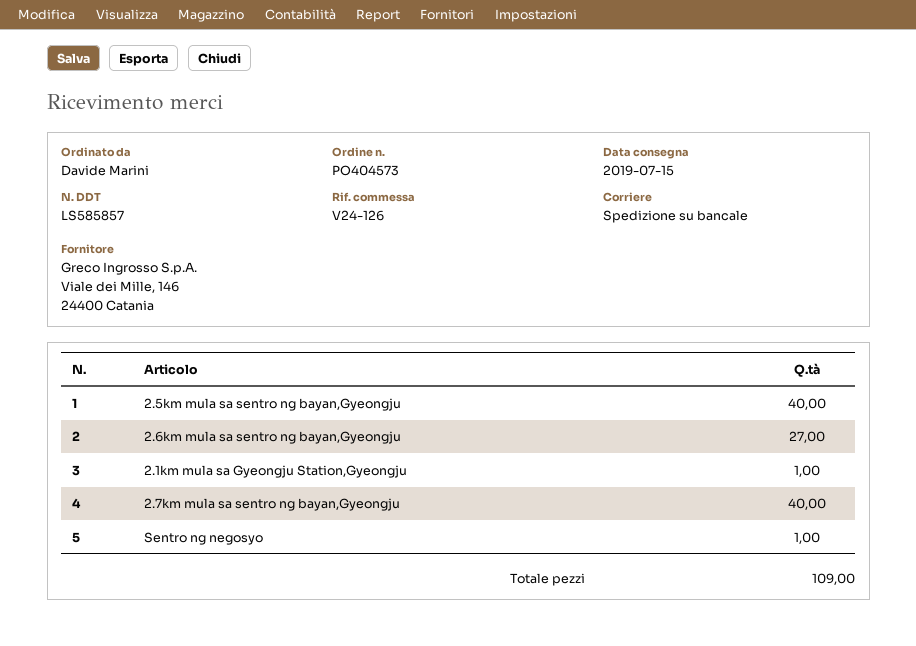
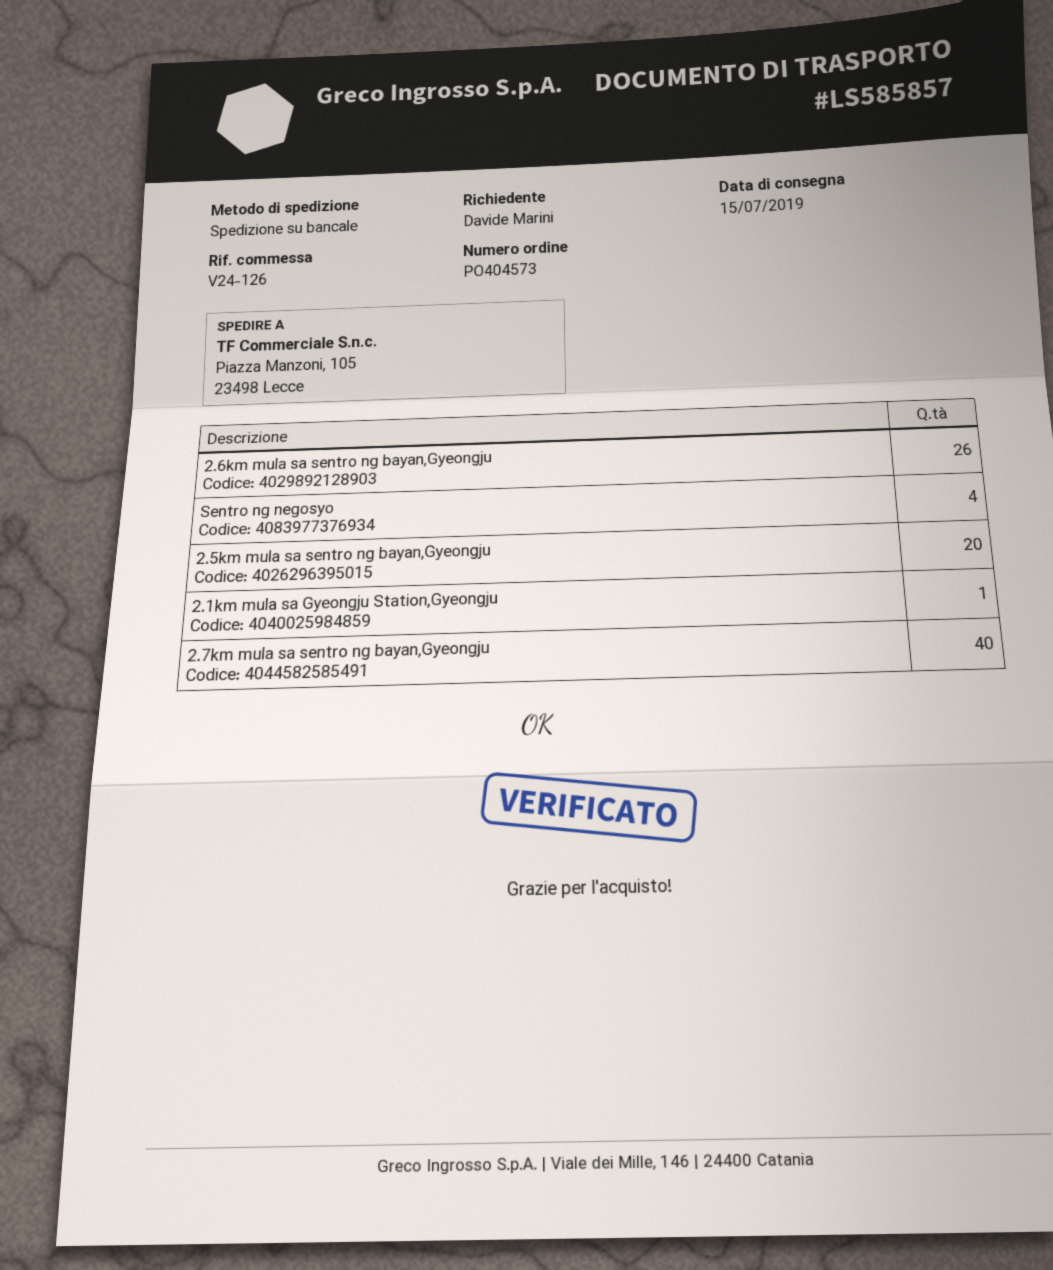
2.5km mula sa sentro ng bayan,Gyeongju: 40 -> 20
2.6km mula sa sentro ng bayan,Gyeongju: 27 -> 26
Sentro ng negosyo: 1 -> 4

